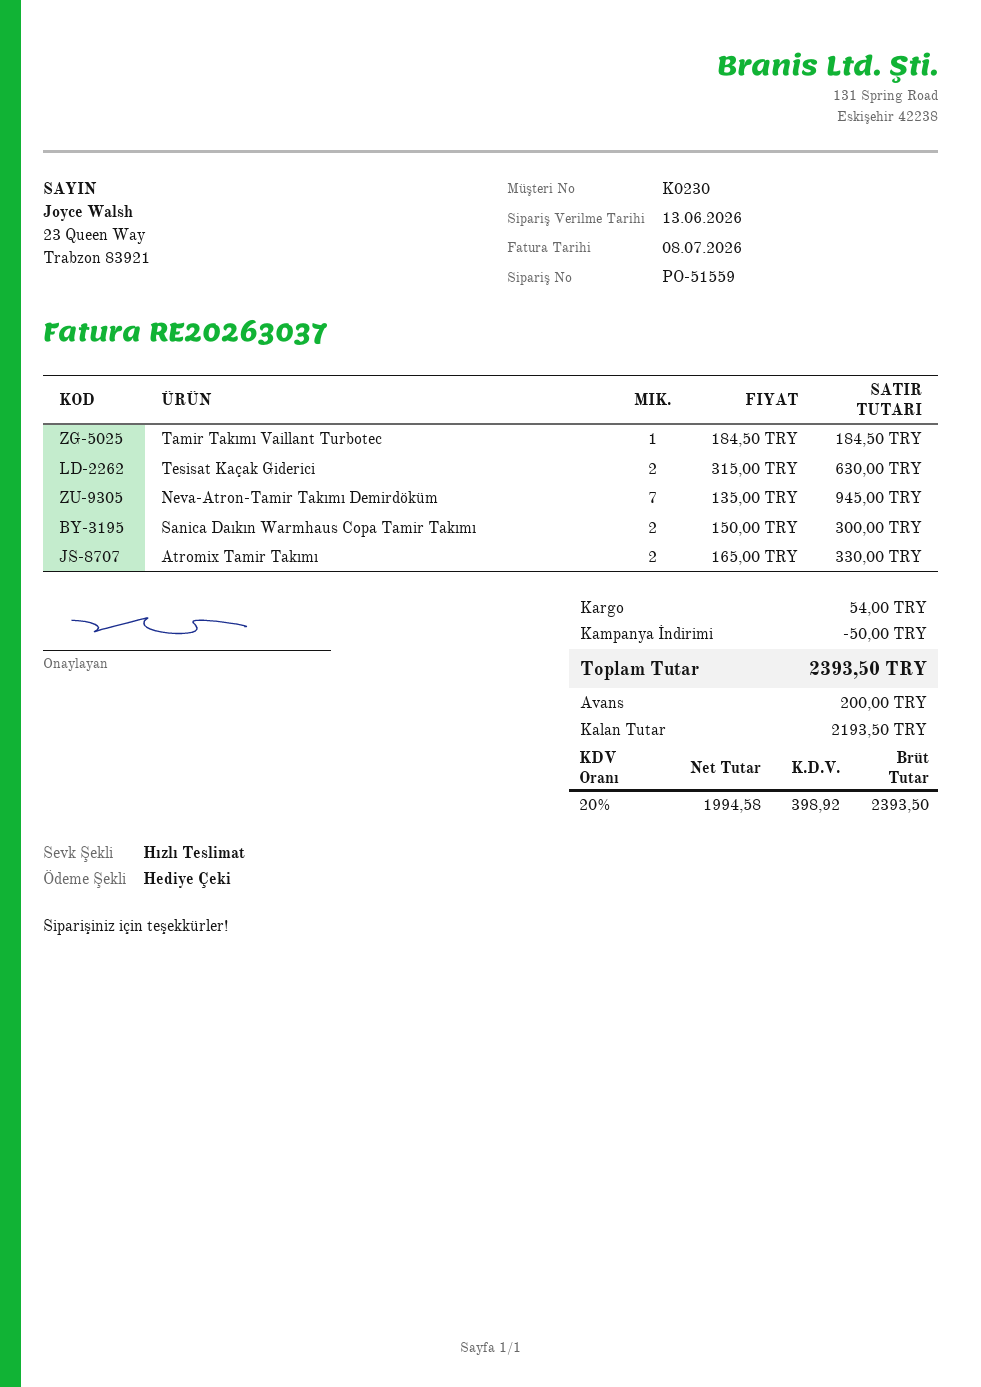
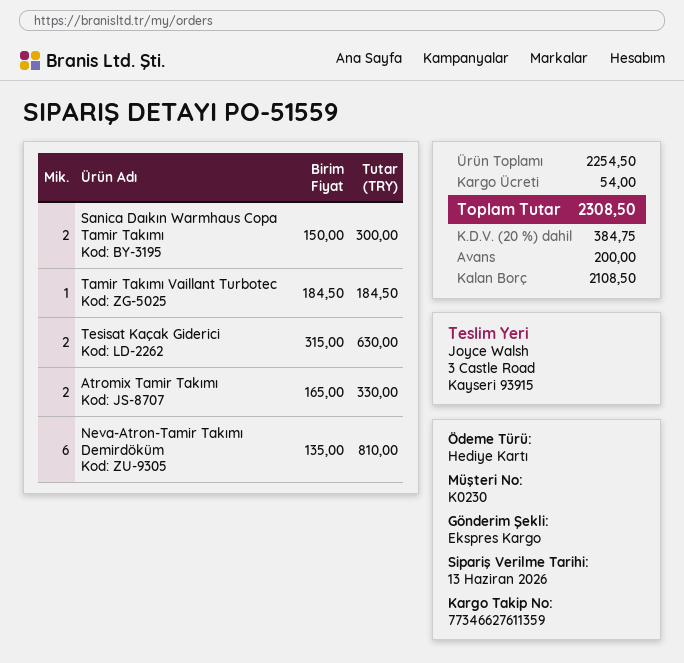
Neva-Atron-Tamir Takımı Demirdöküm: 7 x 135.00 = 945.00 -> 6 x 135.00 = 810.00
discount: 50.00 -> none
tax: 20% = 398.92 -> 20% = 384.75
total: 2393.50 -> 2308.50
balance: 2193.50 -> 2108.50

